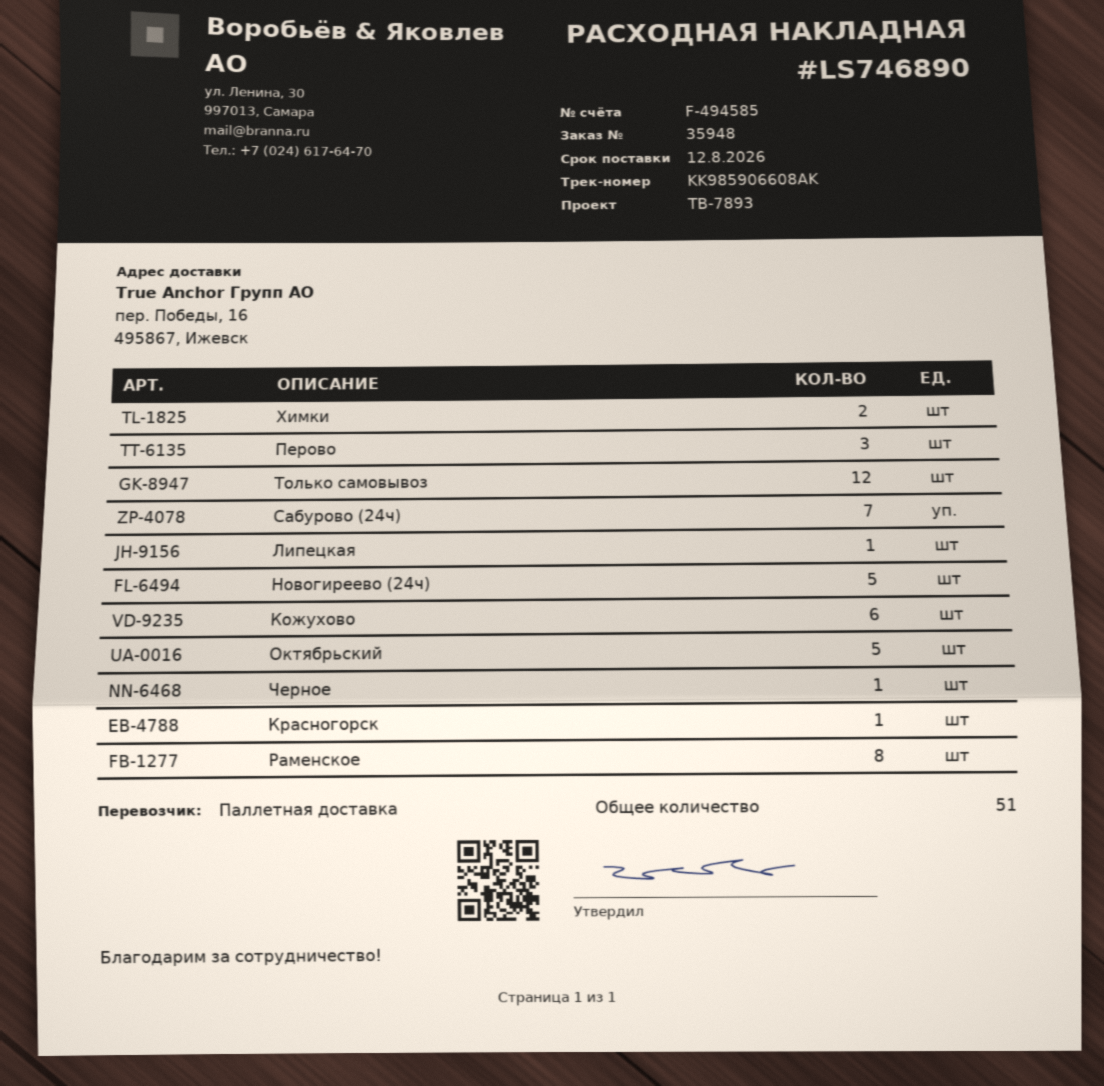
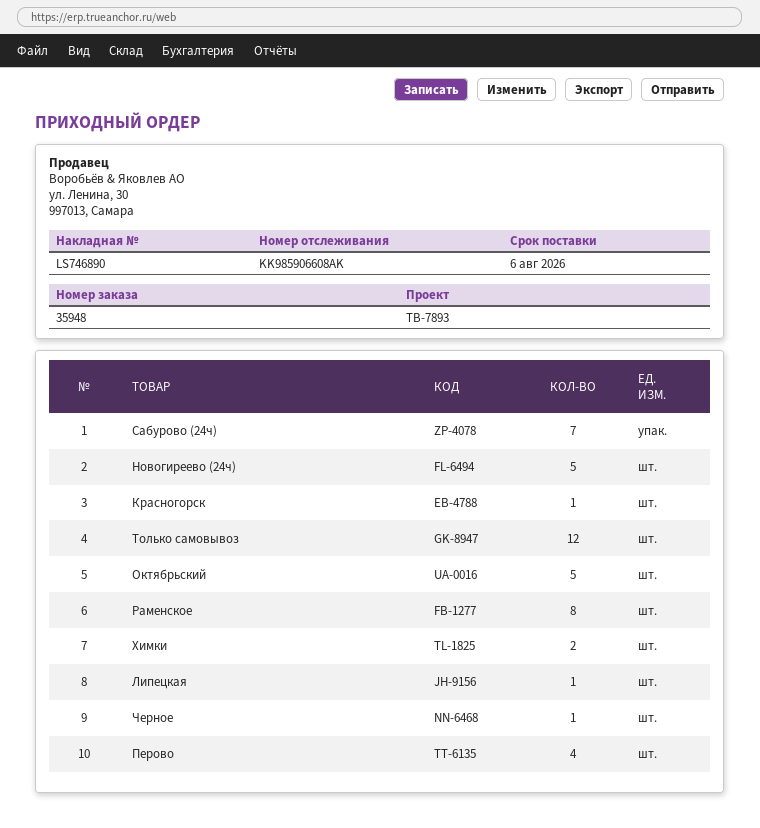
delivery date: 2026-08-12 -> 2026-08-06
Перово: 3 -> 4
Кожухово: 6 -> none

